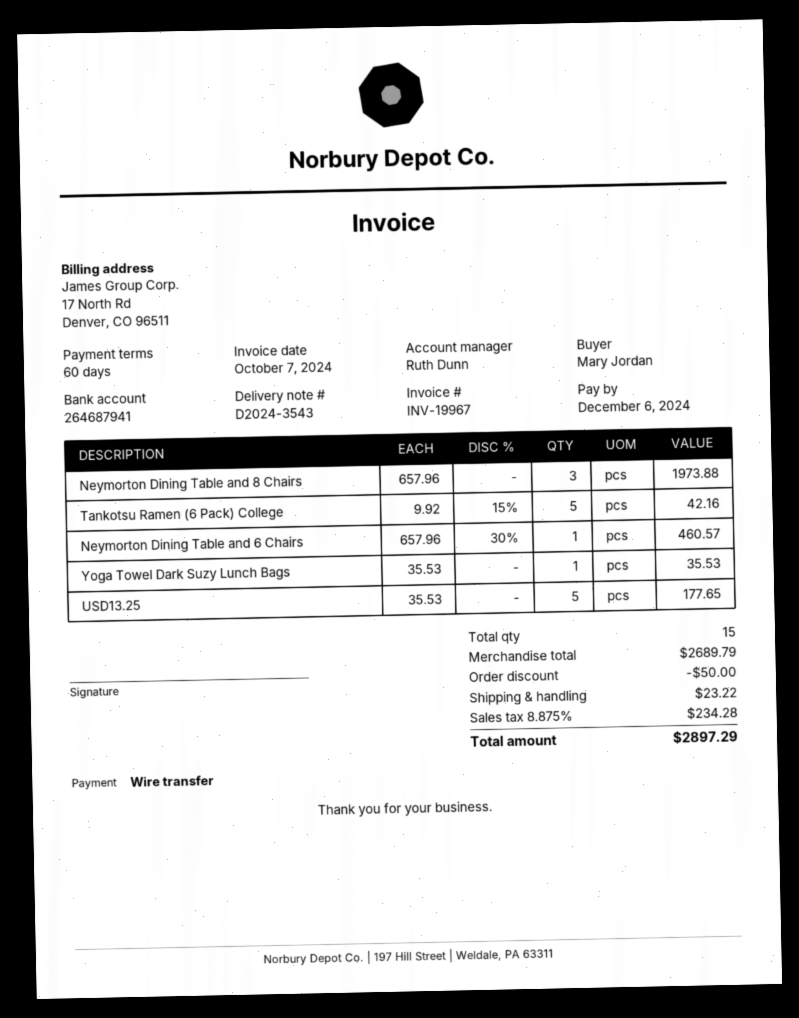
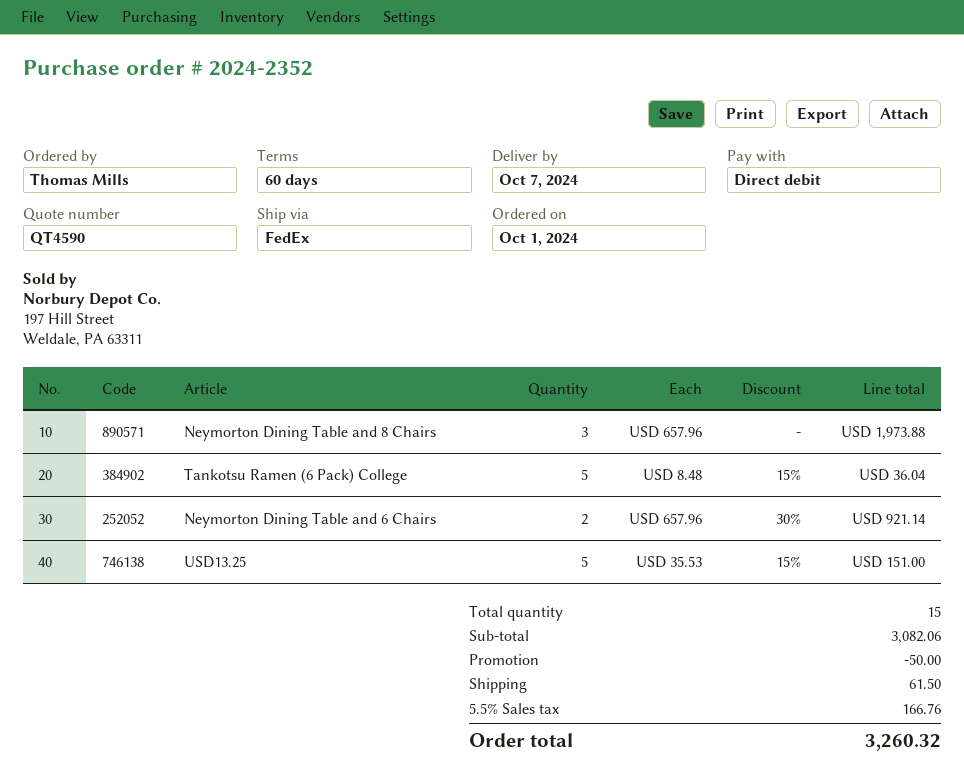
ordered by: Mary Jordan -> Thomas Mills
payment method: bank transfer -> direct debit
Tankotsu Ramen (6 Pack) College: 5 x 9.92 - 15% = 42.16 -> 5 x 8.48 - 15% = 36.04
Neymorton Dining Table and 6 Chairs: 1 x 657.96 - 30% = 460.57 -> 2 x 657.96 - 30% = 921.14
Yoga Towel Dark Suzy Lunch Bags: 1 x 35.53 = 35.53 -> none
USD13.25: 5 x 35.53 = 177.65 -> 5 x 35.53 - 15% = 151.00
subtotal: 2689.79 -> 3082.06
shipping: 23.22 -> 61.50
tax: 8.875% = 234.28 -> 5.5% = 166.76
total: 2897.29 -> 3260.32

